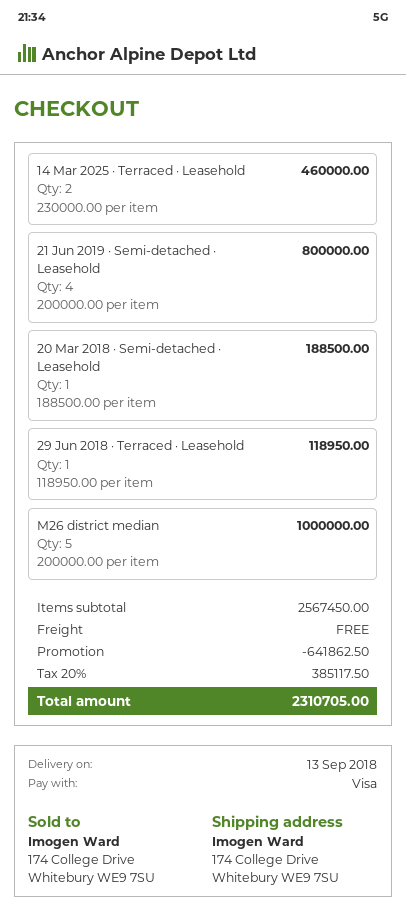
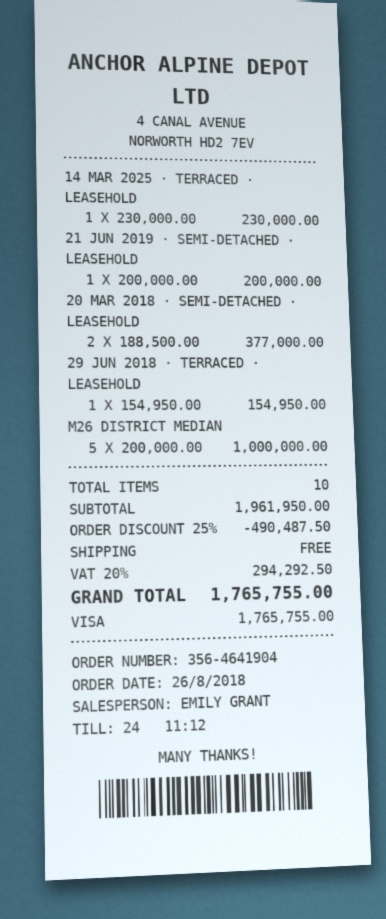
14 Mar 2025 · Terraced · Leasehold: 2 x 230000.00 = 460000.00 -> 1 x 230000.00 = 230000.00
21 Jun 2019 · Semi-detached · Leasehold: 4 x 200000.00 = 800000.00 -> 1 x 200000.00 = 200000.00
20 Mar 2018 · Semi-detached · Leasehold: 1 x 188500.00 = 188500.00 -> 2 x 188500.00 = 377000.00
29 Jun 2018 · Terraced · Leasehold: 1 x 118950.00 = 118950.00 -> 1 x 154950.00 = 154950.00
subtotal: 2567450.00 -> 1961950.00
discount: 641862.50 -> 490487.50
tax: 20% = 385117.50 -> 20% = 294292.50
total: 2310705.00 -> 1765755.00

